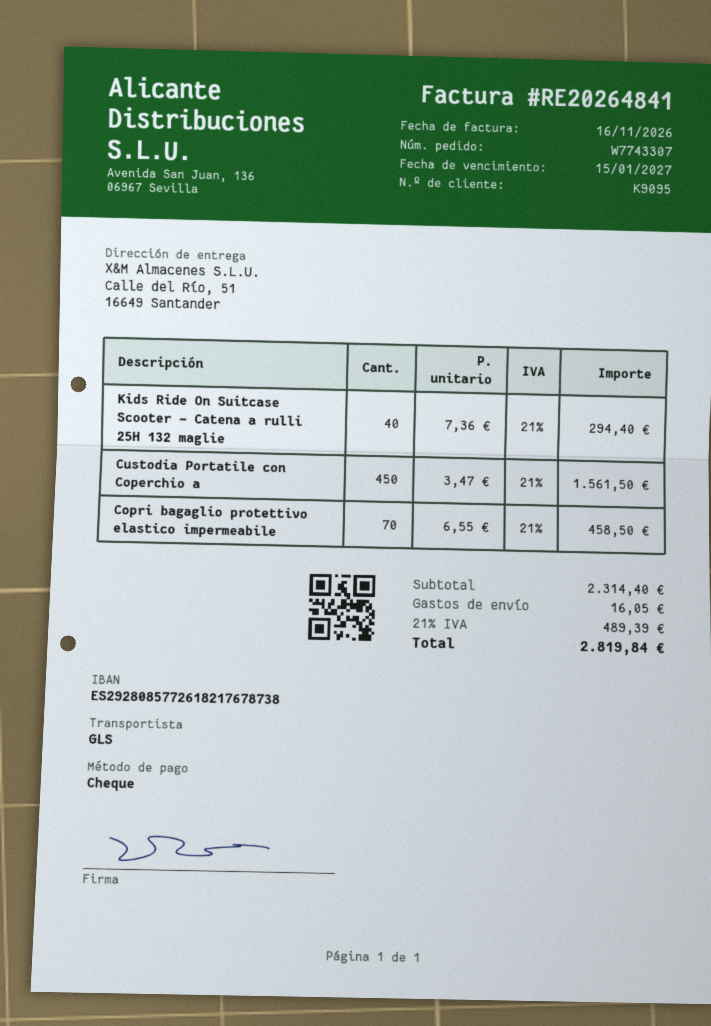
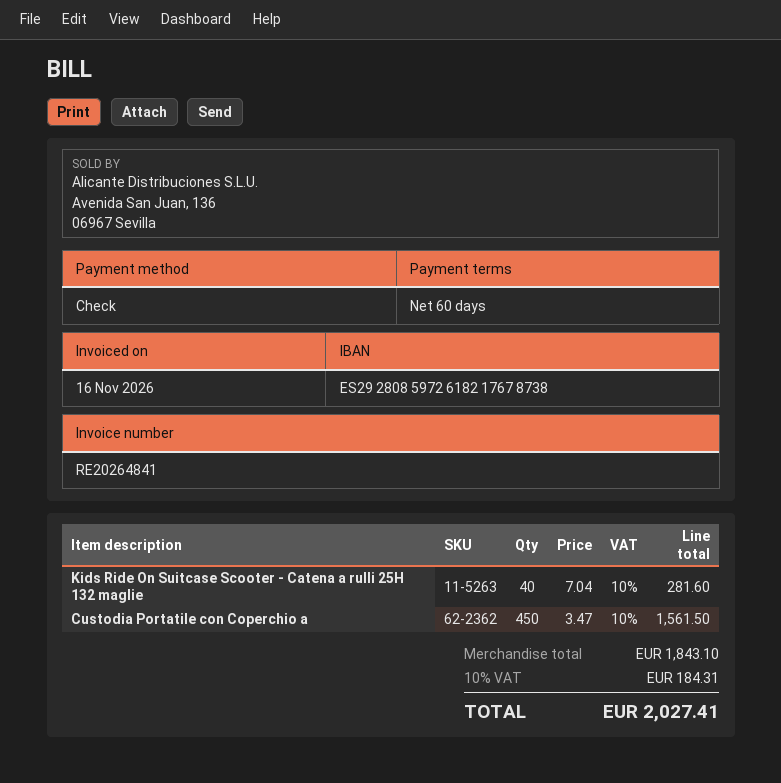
bank account: ES2928085772618217678738 -> ES2928085972618217678738
Kids Ride On Suitcase Scooter - Catena a rulli 25H 132 maglie: 40 x 7.36 = 294.40 -> 40 x 7.04 = 281.60
Copri bagaglio protettivo elastico impermeabile: 70 x 6.55 = 458.50 -> none
subtotal: 2314.40 -> 1843.10
shipping: 16.05 -> none
tax: 21% = 489.39 -> 10% = 184.31
total: 2819.84 -> 2027.41

